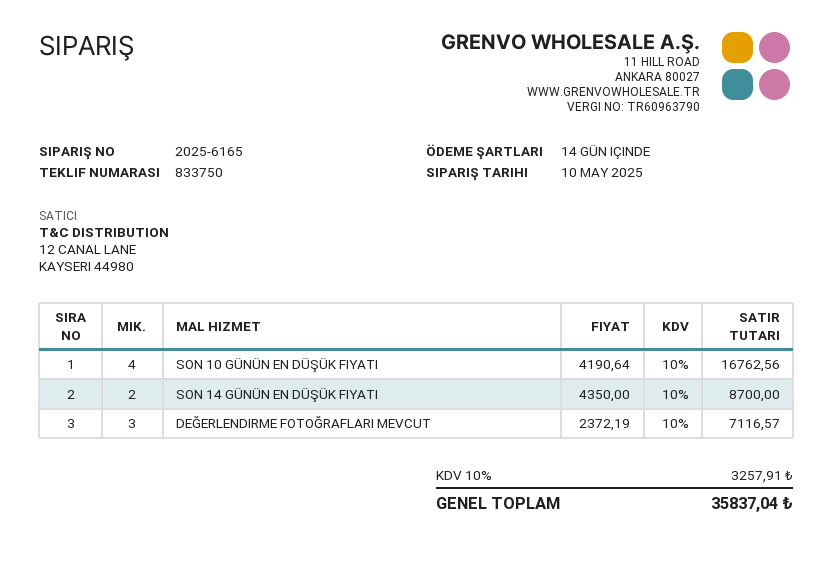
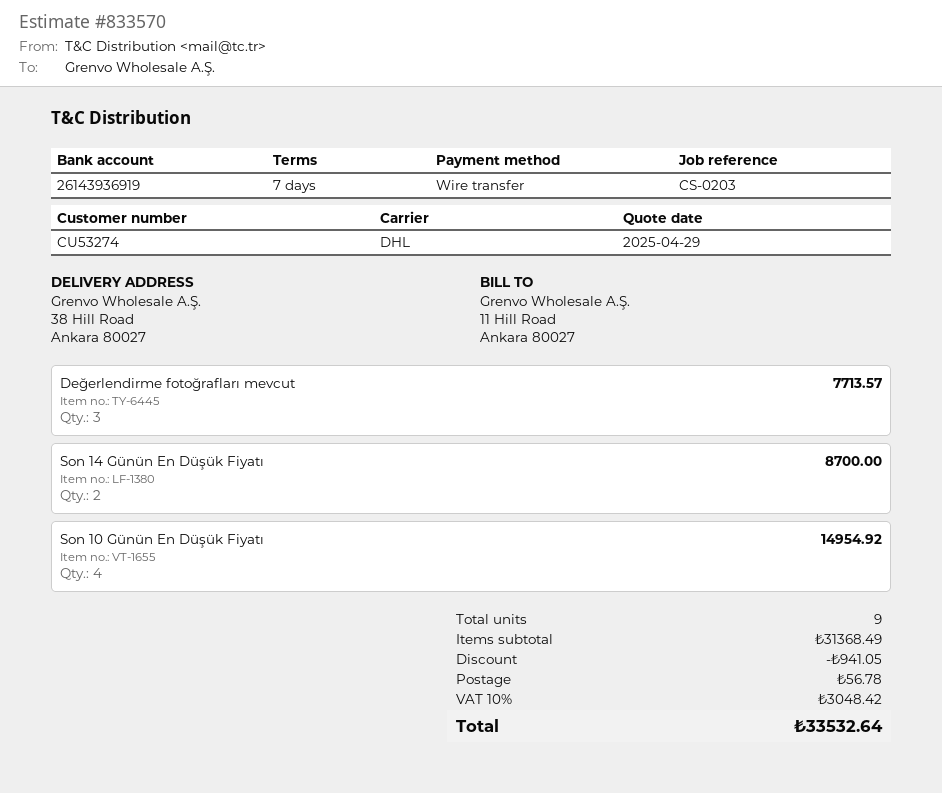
quote number: 833750 -> 833570
payment terms: 14 days -> 7 days
SON 10 GÜNÜN EN DÜŞÜK FIYATI: 4 for 16762.56 -> 4 for 14954.92
DEĞERLENDIRME FOTOĞRAFLARI MEVCUT: 3 for 7116.57 -> 3 for 7713.57
discount: none -> 941.05
shipping: none -> 56.78
tax: 10% = 3257.91 -> 10% = 3048.42
total: 35837.04 -> 33532.64

